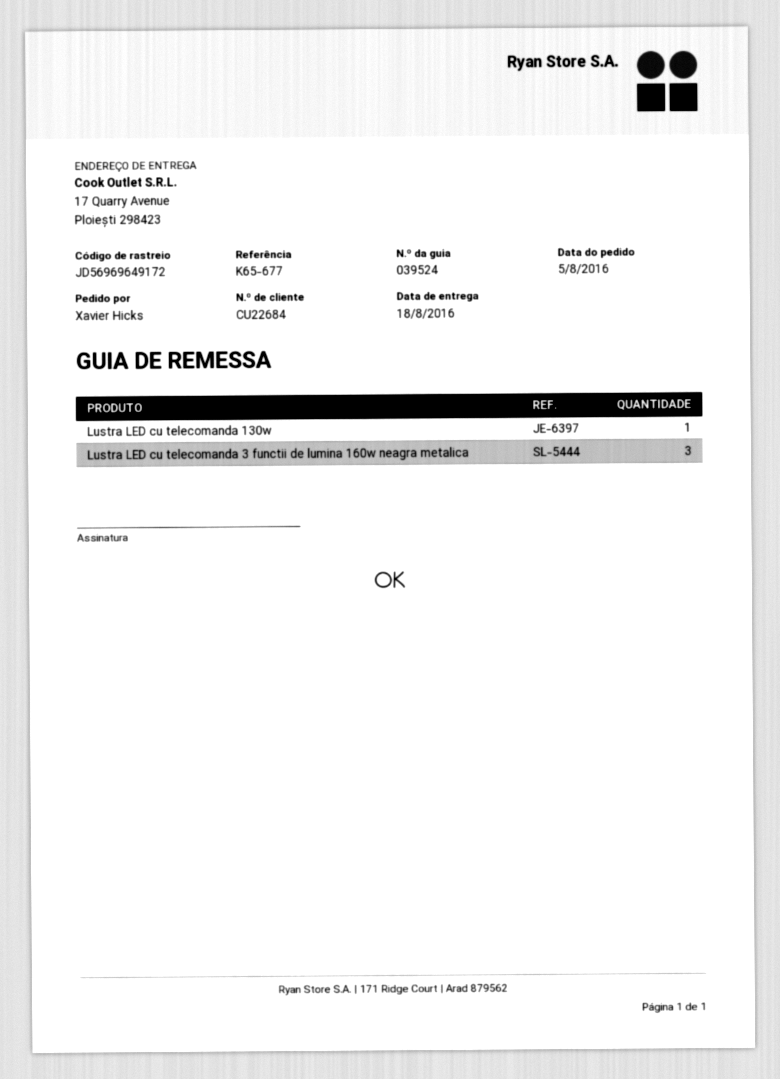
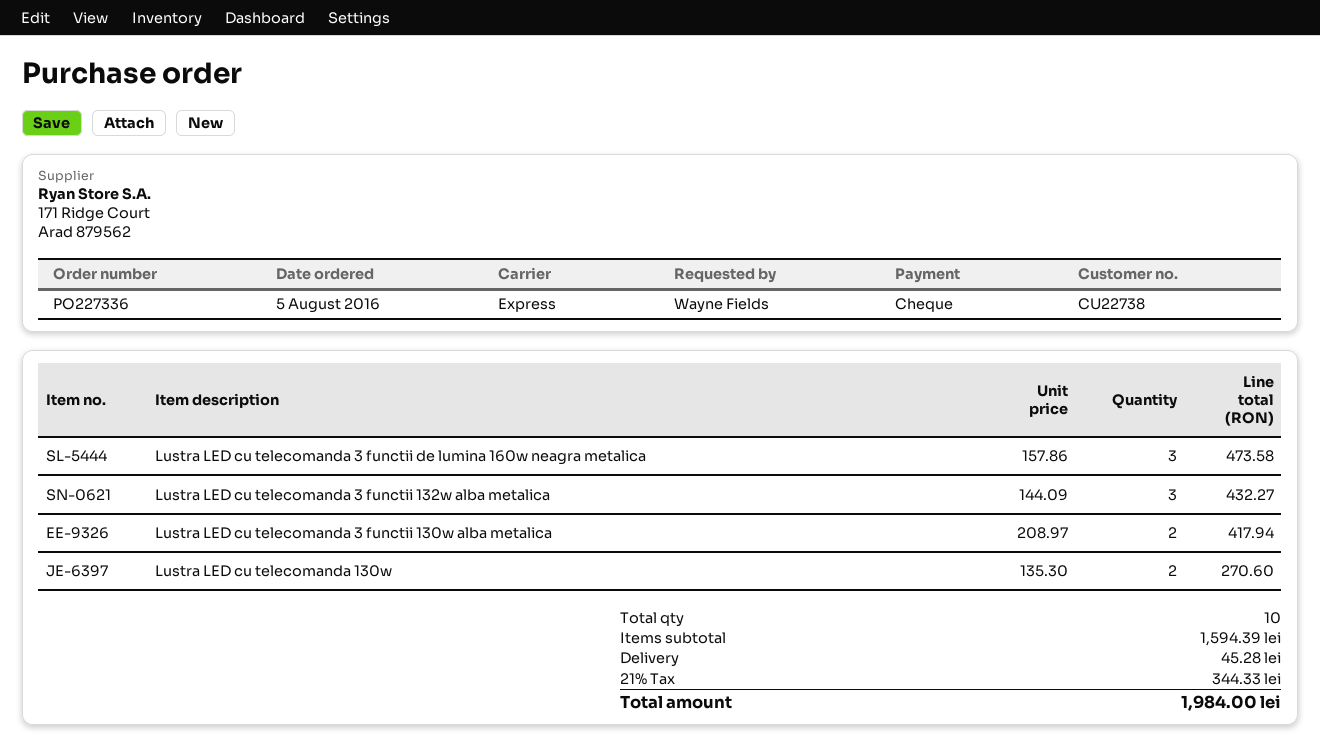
customer number: CU22684 -> CU22738
ordered by: Xavier Hicks -> Wayne Fields
Lustra LED cu telecomanda 130w: 1 -> 2
Lustra LED cu telecomanda 3 functii 132w alba metalica: none -> 3
Lustra LED cu telecomanda 3 functii 130w alba metalica: none -> 2

